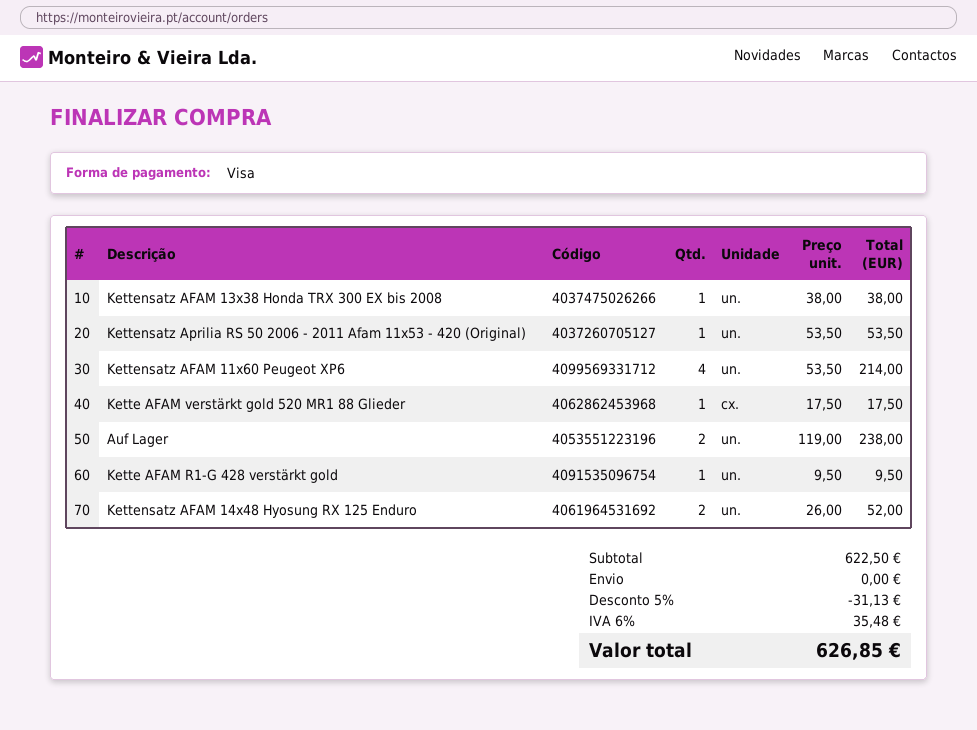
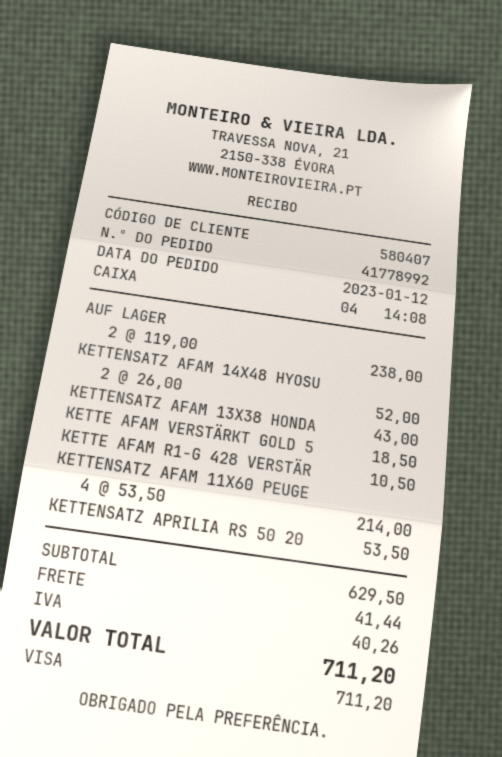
Kettensatz AFAM 13x38 Honda TRX 300 EX bis 2008: 1 x 38.00 = 38.00 -> 1 x 43.00 = 43.00
Kette AFAM verstärkt gold 520 MR1 88 Glieder: 1 x 17.50 = 17.50 -> 1 x 18.50 = 18.50
Kette AFAM R1-G 428 verstärkt gold: 1 x 9.50 = 9.50 -> 1 x 10.50 = 10.50
subtotal: 622.50 -> 629.50
discount: 5% = 31.13 -> none
shipping: 0.00 -> 41.44
tax: 35.48 -> 40.26
total: 626.85 -> 711.20

